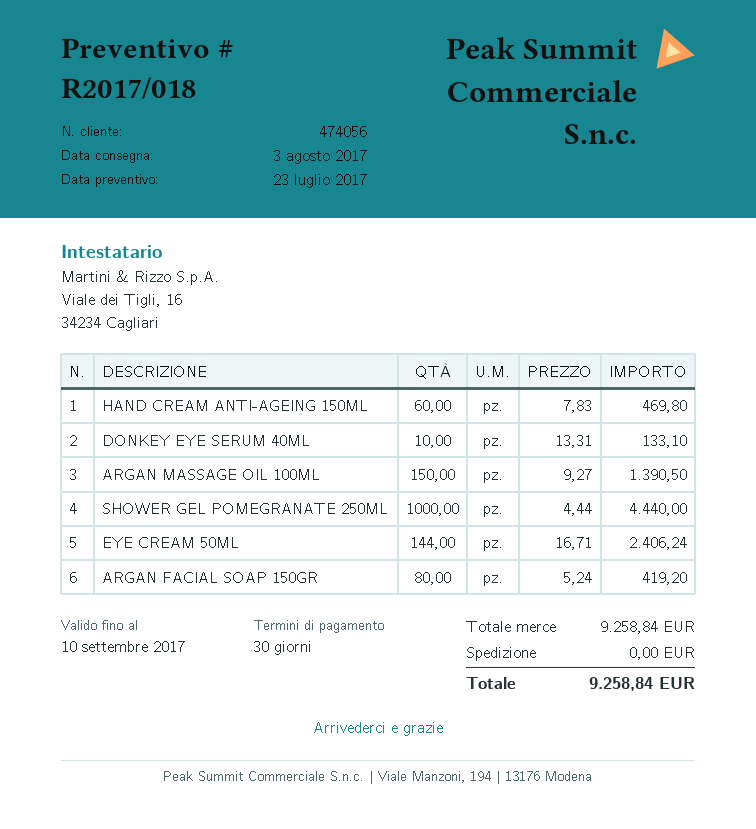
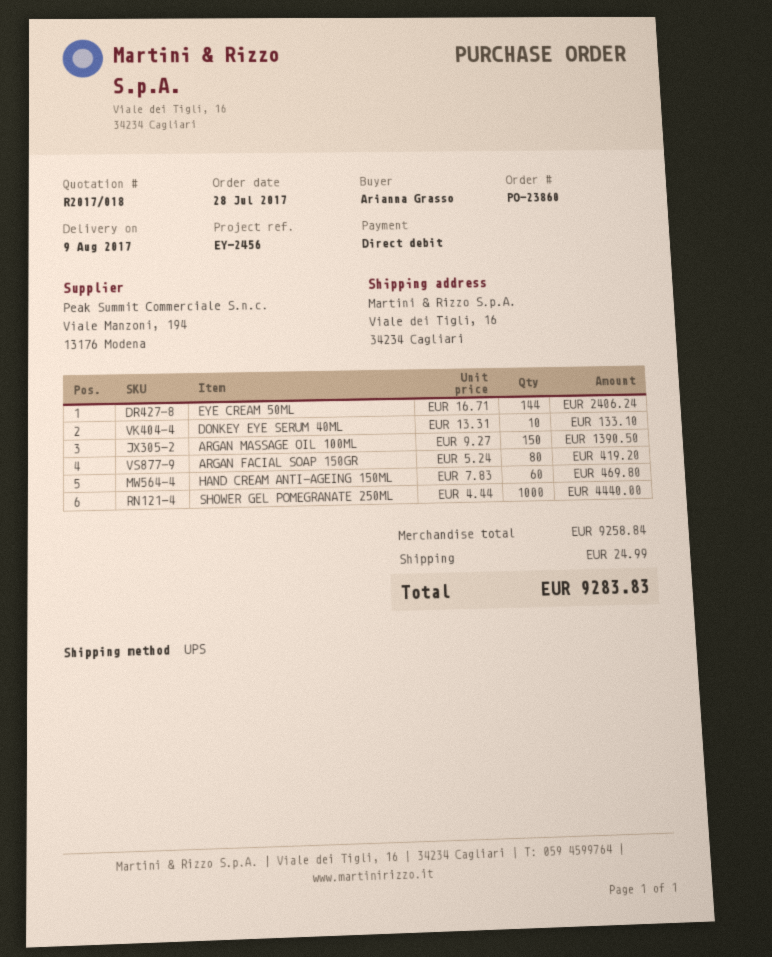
delivery date: 2017-08-03 -> 2017-08-09
shipping: 0.00 -> 24.99
total: 9258.84 -> 9283.83

